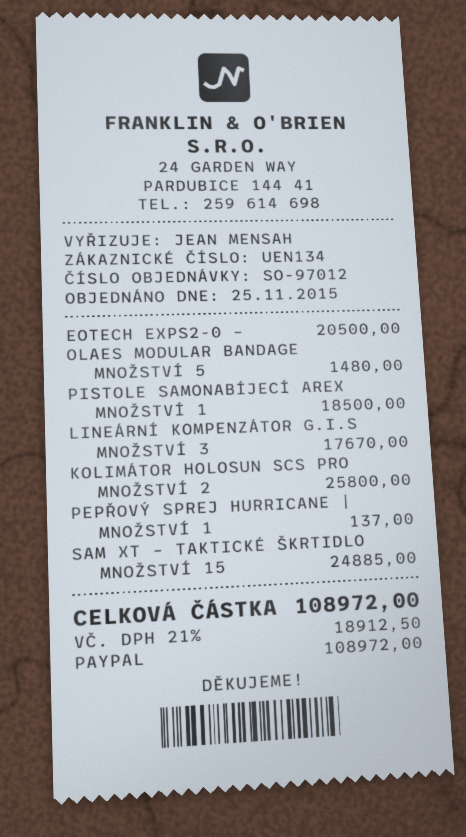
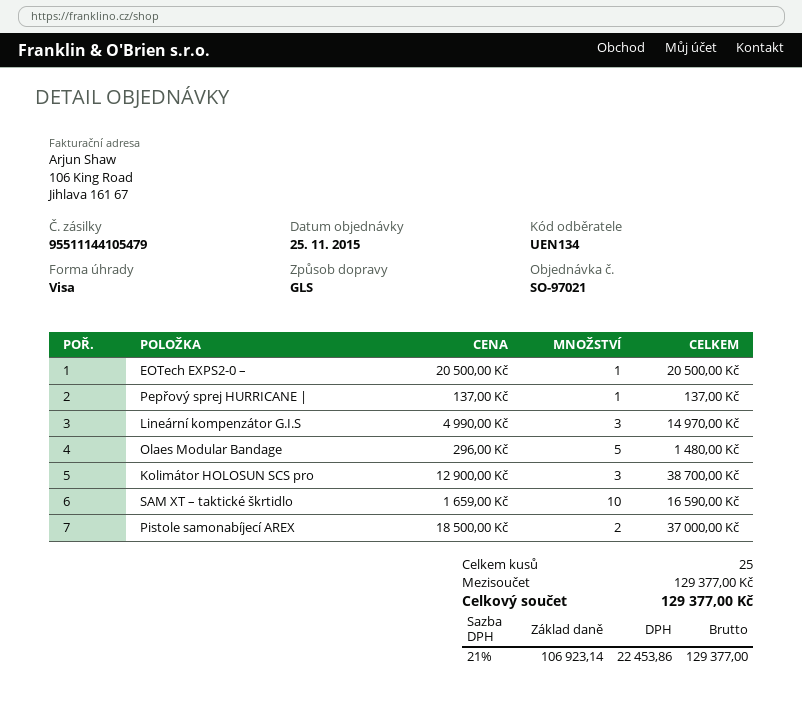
order number: SO-97012 -> SO-97021
payment method: PayPal -> Visa
PISTOLE SAMONABÍJECÍ AREX: 1 for 18500.00 -> 2 for 37000.00
LINEÁRNÍ KOMPENZÁTOR G.I.S: 3 for 17670.00 -> 3 for 14970.00
KOLIMÁTOR HOLOSUN SCS PRO: 2 for 25800.00 -> 3 for 38700.00
SAM XT – TAKTICKÉ ŠKRTIDLO: 15 for 24885.00 -> 10 for 16590.00
tax: 21% = 18912.50 -> 21% = 22453.86
total: 108972.00 -> 129377.00

